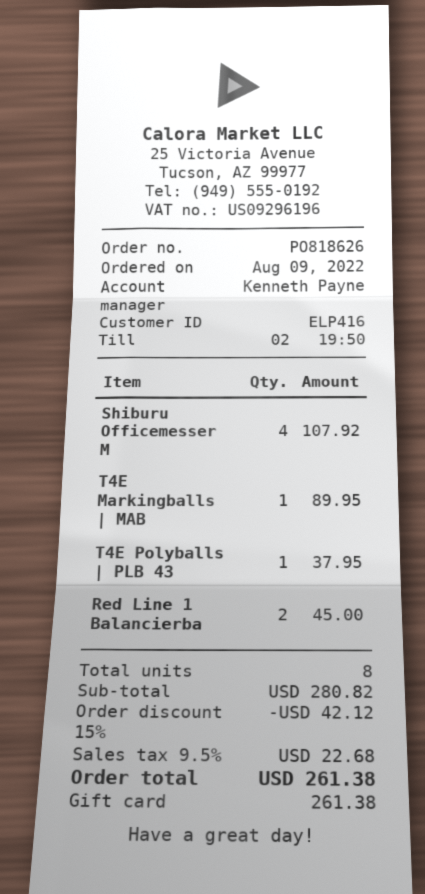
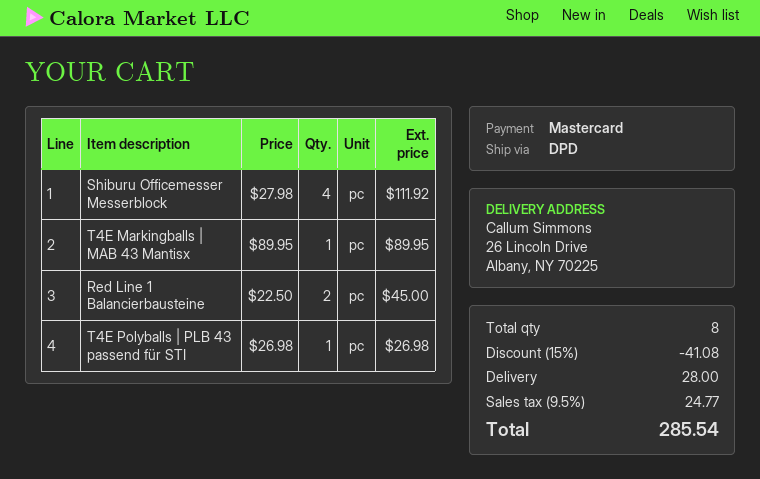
payment method: gift card -> Mastercard
Shiburu Officemesser M: 4 for 107.92 -> 4 for 111.92
T4E Polyballs | PLB 43: 1 for 37.95 -> 1 for 26.98
discount: 15% = 42.12 -> 15% = 41.08
shipping: none -> 28.00
tax: 9.5% = 22.68 -> 9.5% = 24.77
total: 261.38 -> 285.54

